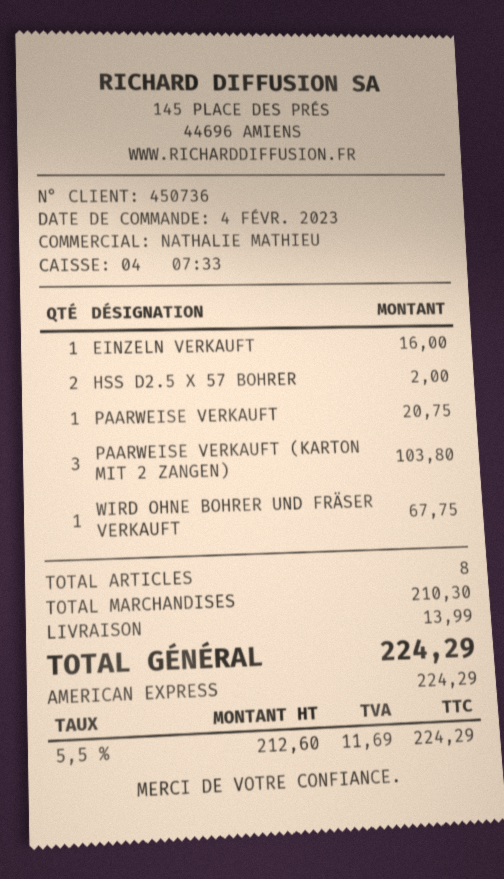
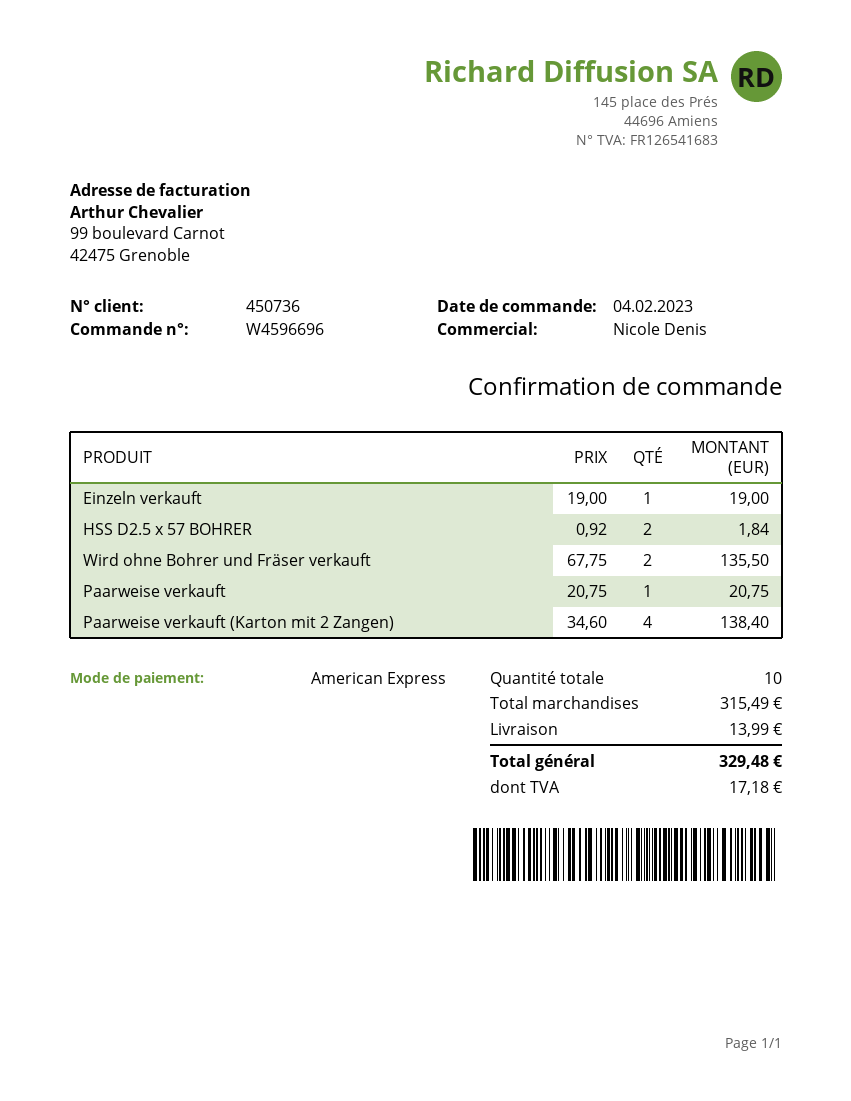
sales rep: NATHALIE MATHIEU -> Nicole Denis
EINZELN VERKAUFT: 1 for 16.00 -> 1 for 19.00
HSS D2.5 X 57 BOHRER: 2 for 2.00 -> 2 for 1.84
PAARWEISE VERKAUFT (KARTON MIT 2 ZANGEN): 3 for 103.80 -> 4 for 138.40
WIRD OHNE BOHRER UND FRÄSER VERKAUFT: 1 for 67.75 -> 2 for 135.50
total quantity: 8 -> 10
subtotal: 210.30 -> 315.49
tax: 11.69 -> 17.18
total: 224.29 -> 329.48

